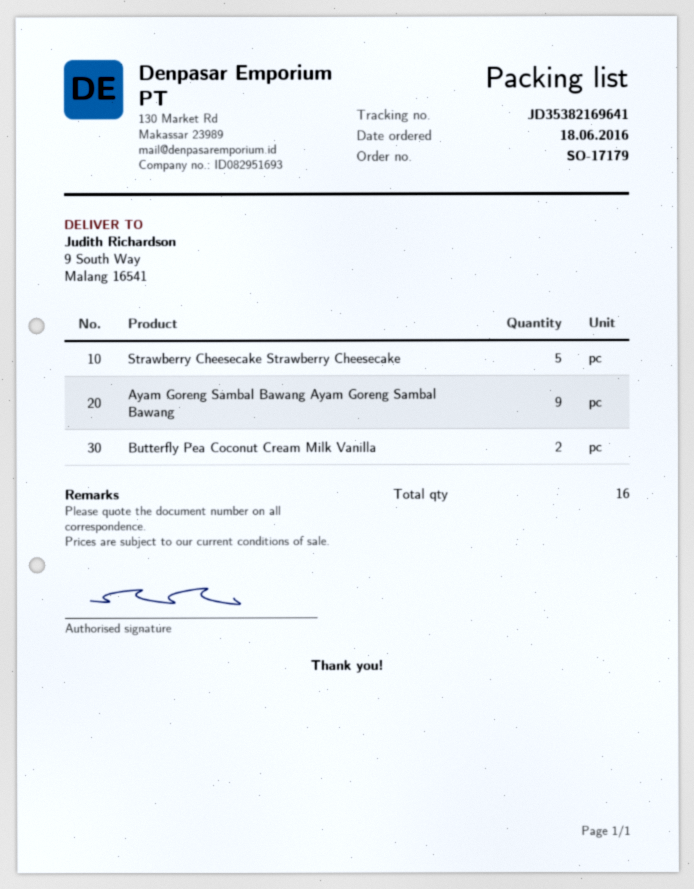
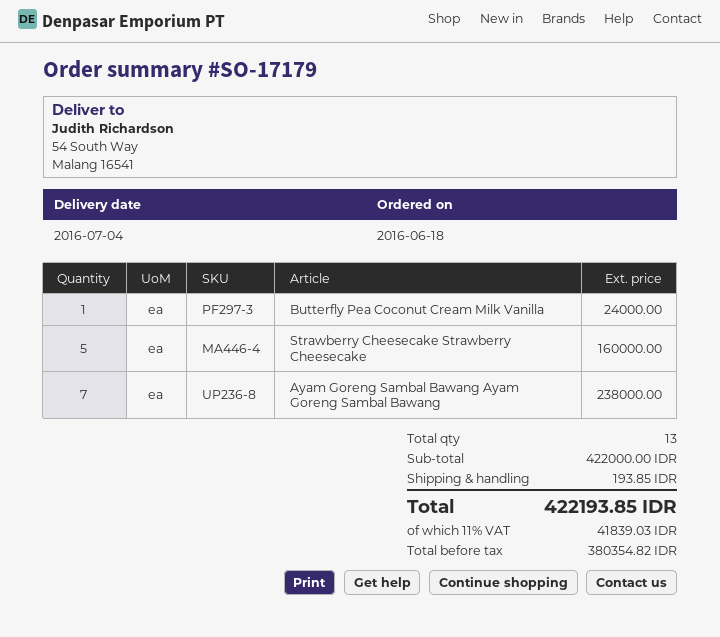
ship to: 9 South Way, Malang 16541 -> 54 South Way, Malang 16541
Ayam Goreng Sambal Bawang Ayam Goreng Sambal Bawang: 9 -> 7
Butterfly Pea Coconut Cream Milk Vanilla: 2 -> 1
total quantity: 16 -> 13

